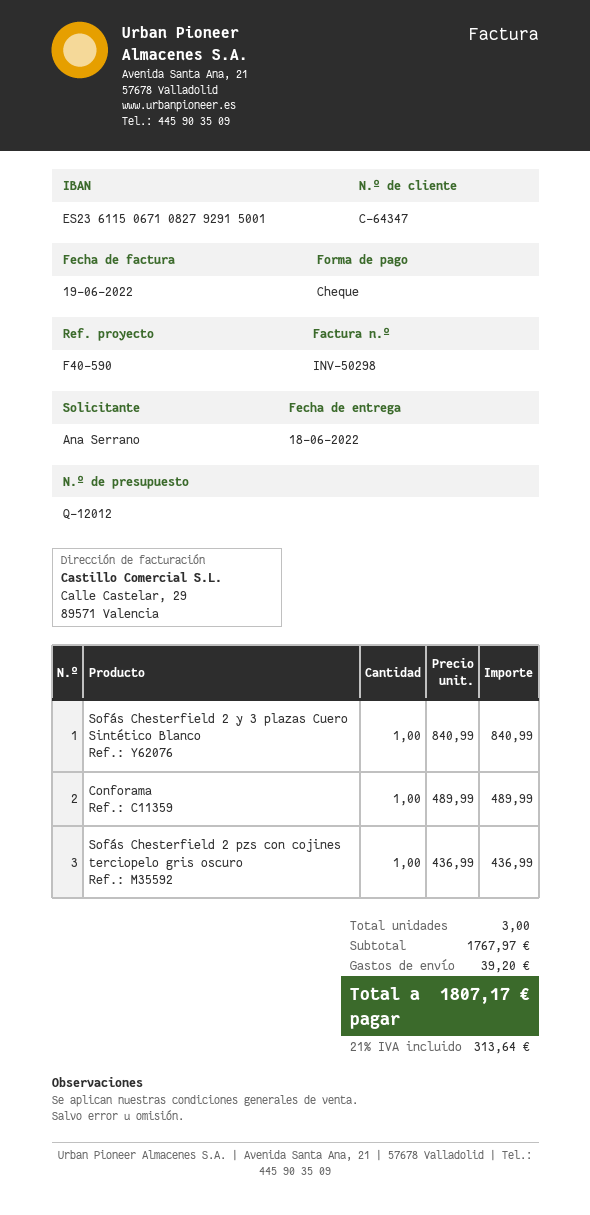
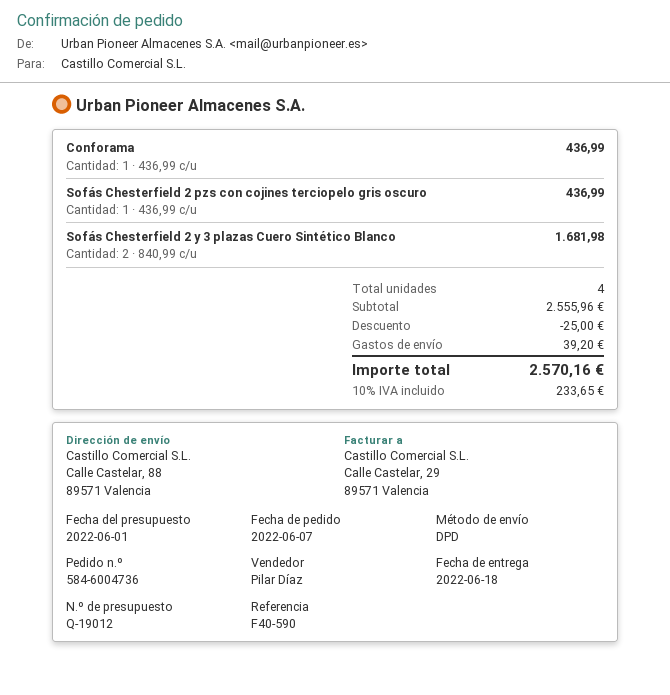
quote number: Q-12012 -> Q-19012
Sofás Chesterfield 2 y 3 plazas Cuero Sintético Blanco: 1 x 840.99 = 840.99 -> 2 x 840.99 = 1681.98
Conforama: 1 x 489.99 = 489.99 -> 1 x 436.99 = 436.99
total quantity: 3 -> 4
subtotal: 1767.97 -> 2555.96
discount: none -> 25.00
tax: 21% = 313.64 -> 10% = 233.65
total: 1807.17 -> 2570.16

